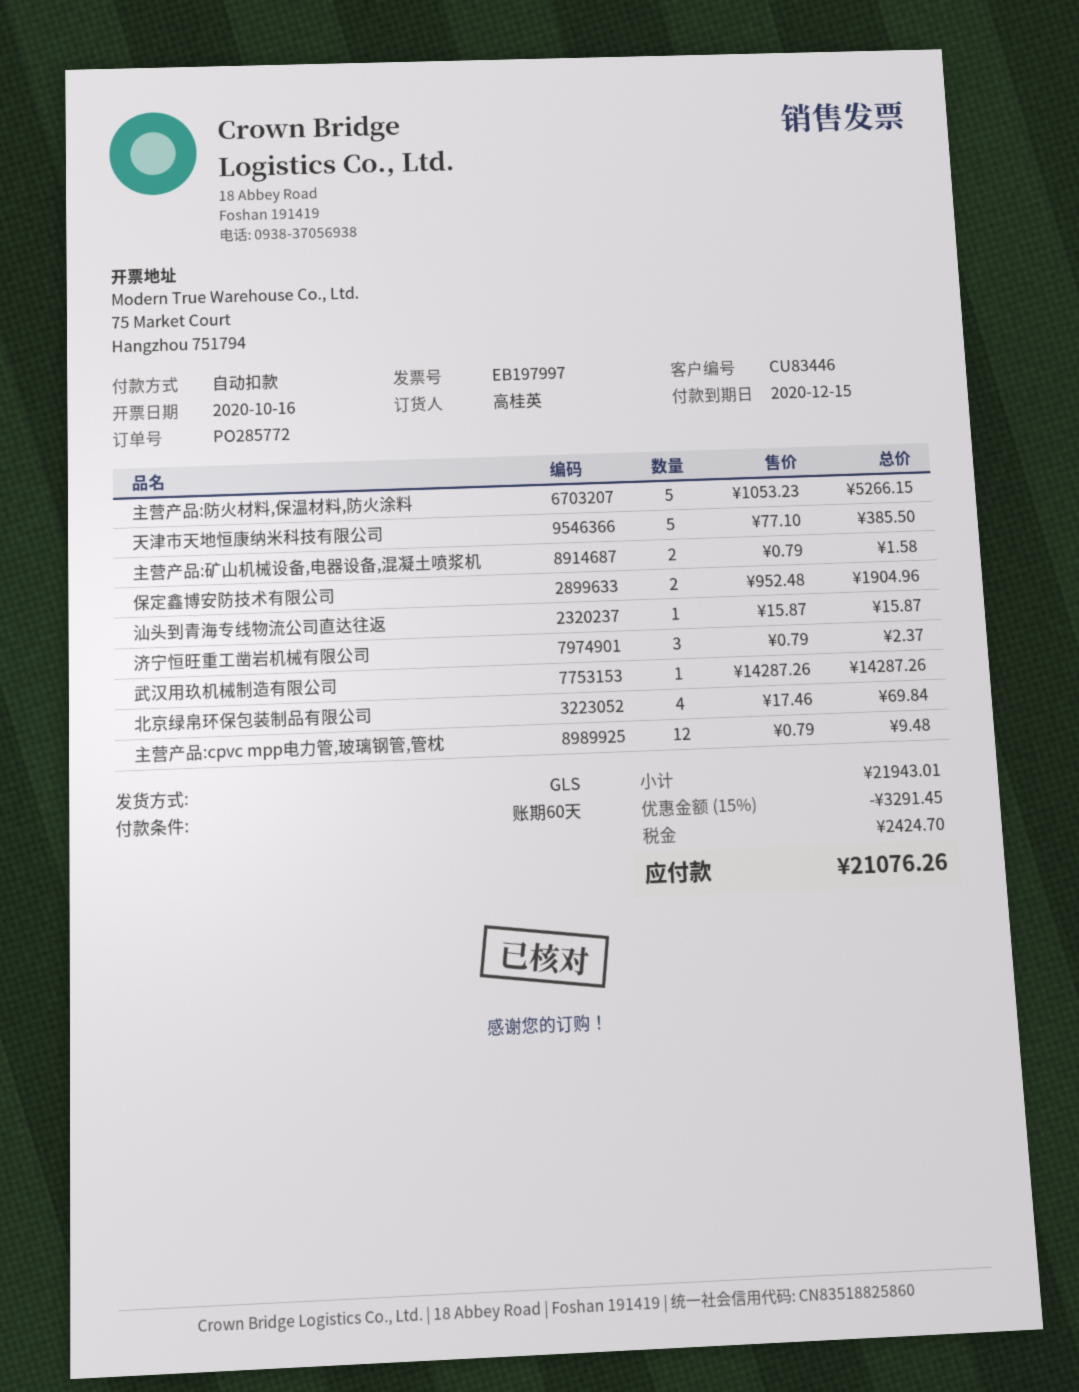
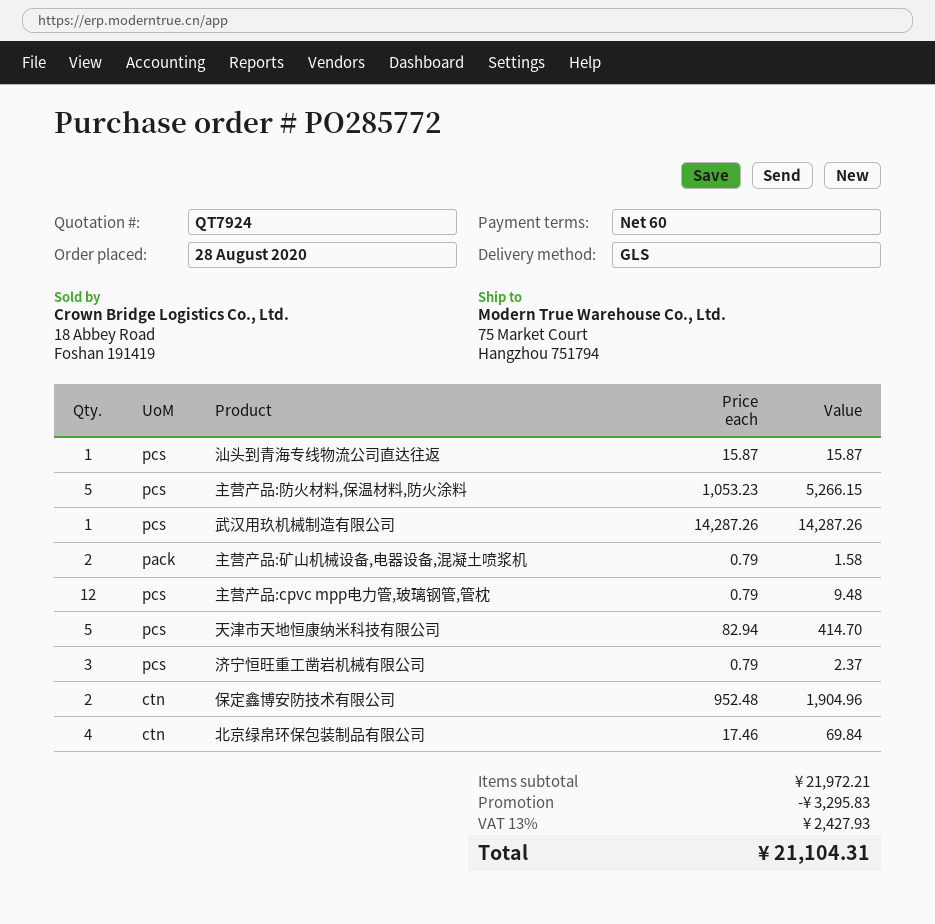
天津市天地恒康纳米科技有限公司: 5 x 77.10 = 385.50 -> 5 x 82.94 = 414.70
subtotal: 21943.01 -> 21972.21
discount: 3291.45 -> 3295.83
tax: 2424.70 -> 2427.93
total: 21076.26 -> 21104.31

